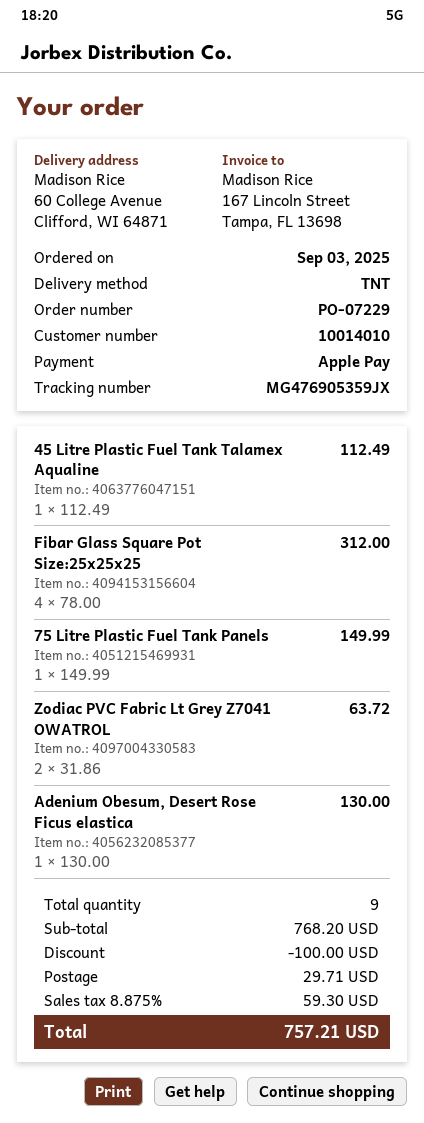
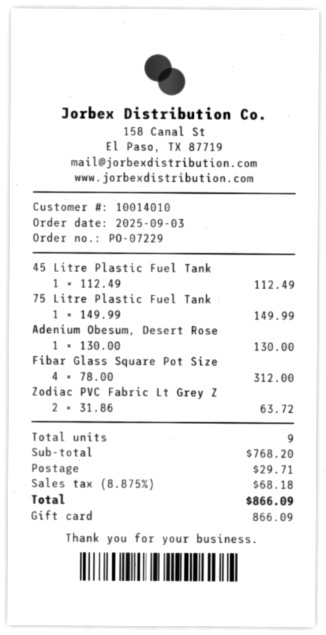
payment method: Apple Pay -> gift card
discount: 100.00 -> none
tax: 8.875% = 59.30 -> 8.875% = 68.18
total: 757.21 -> 866.09

